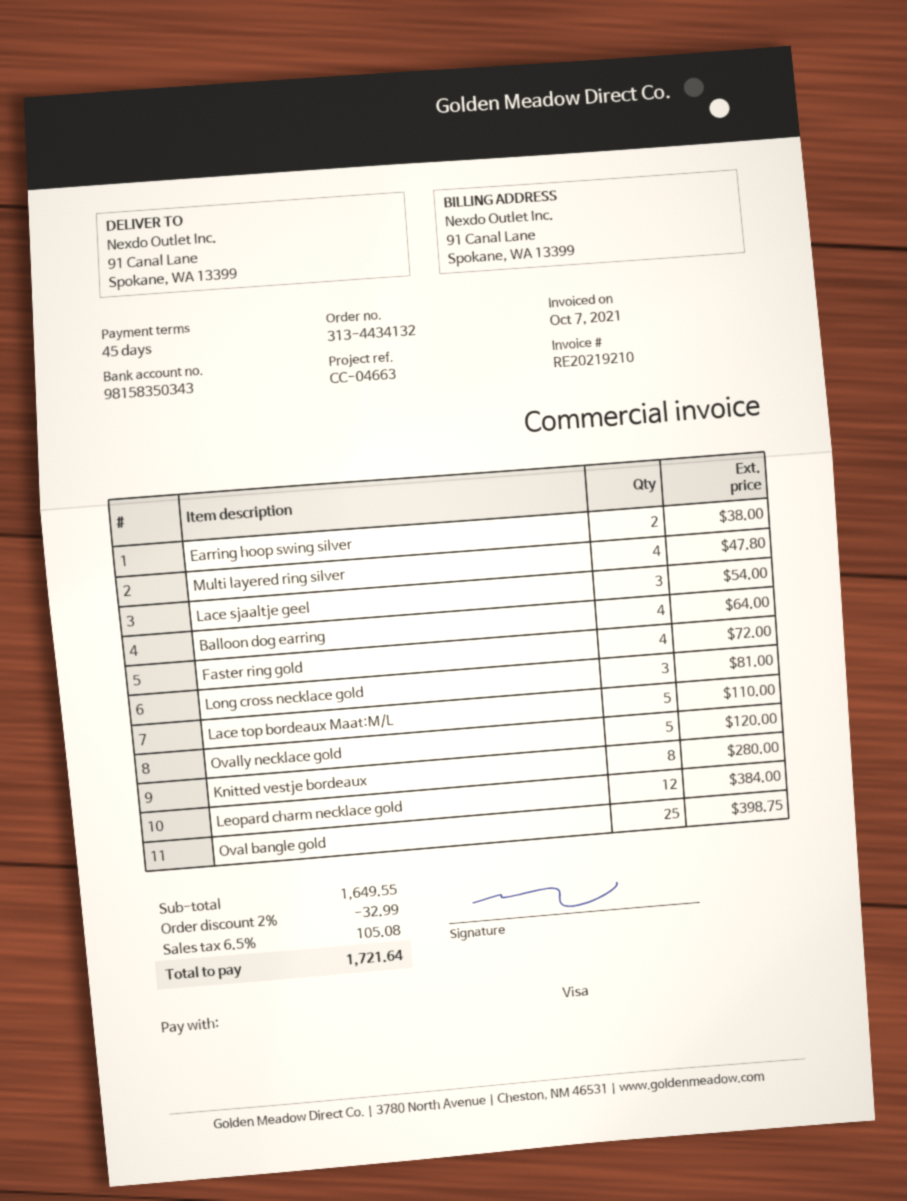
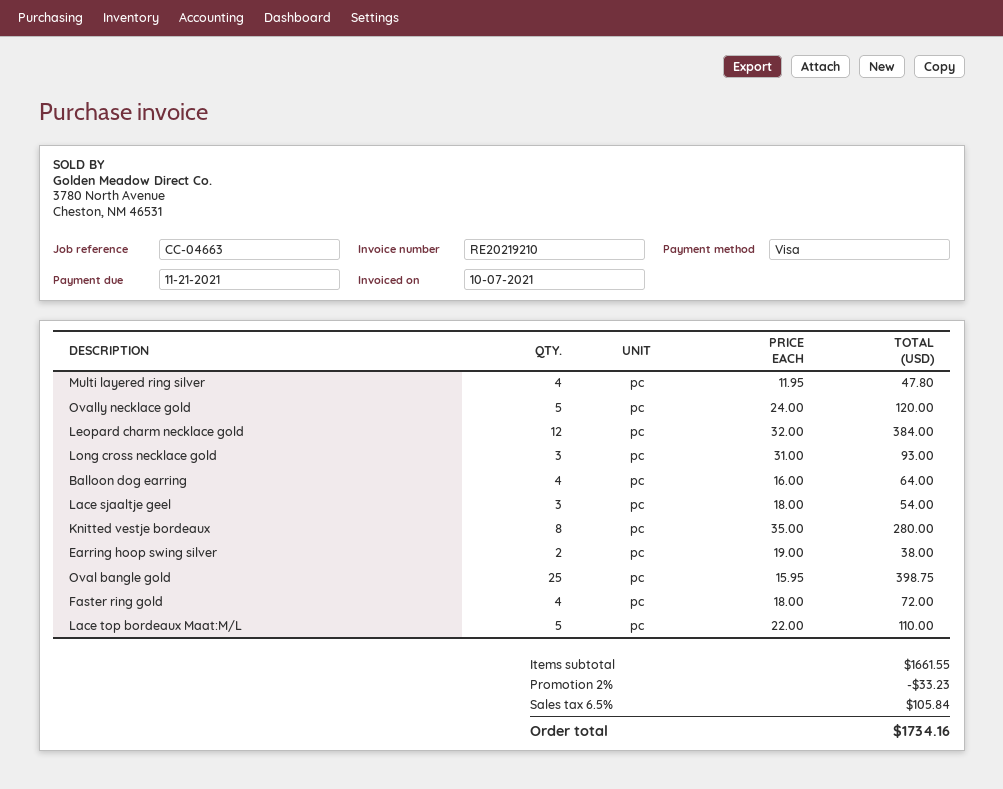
Long cross necklace gold: 3 for 81.00 -> 3 for 93.00
subtotal: 1649.55 -> 1661.55
discount: 2% = 32.99 -> 2% = 33.23
tax: 6.5% = 105.08 -> 6.5% = 105.84
total: 1721.64 -> 1734.16

